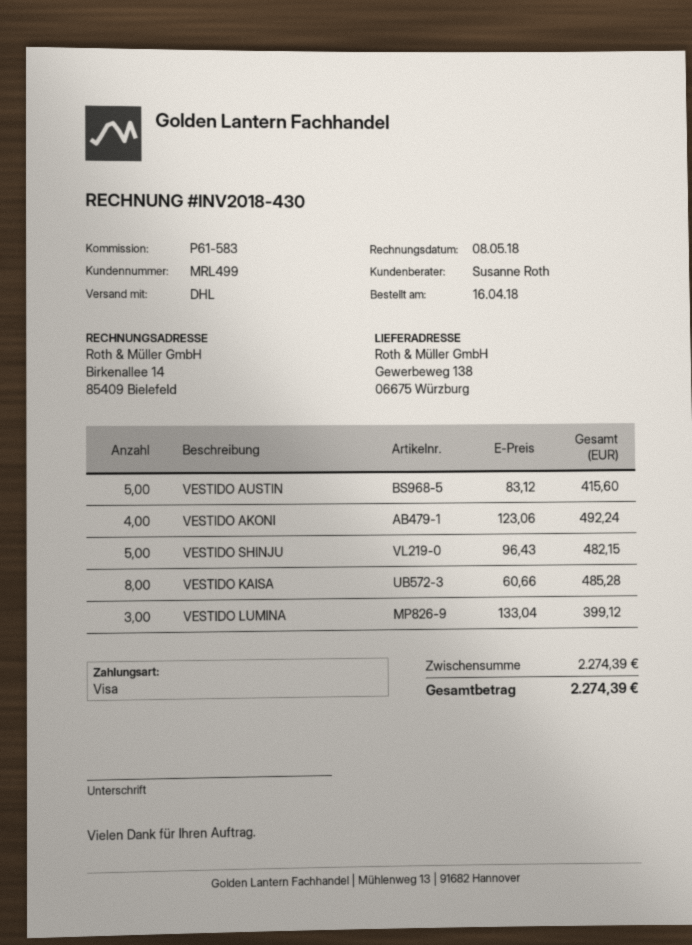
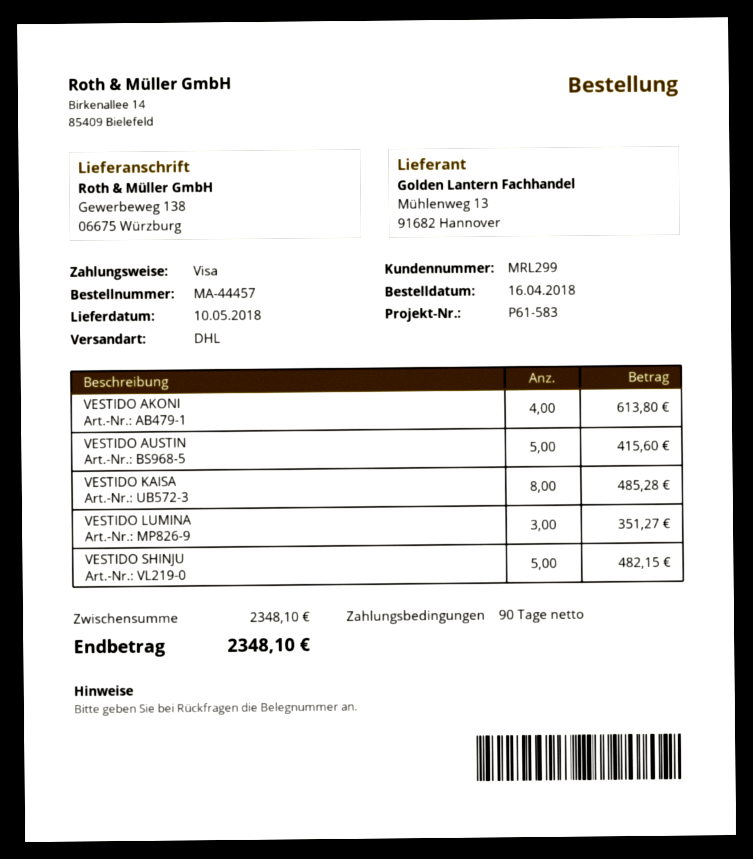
customer number: MRL499 -> MRL299
VESTIDO AKONI: 4 for 492.24 -> 4 for 613.80
VESTIDO LUMINA: 3 for 399.12 -> 3 for 351.27
subtotal: 2274.39 -> 2348.10
total: 2274.39 -> 2348.10

